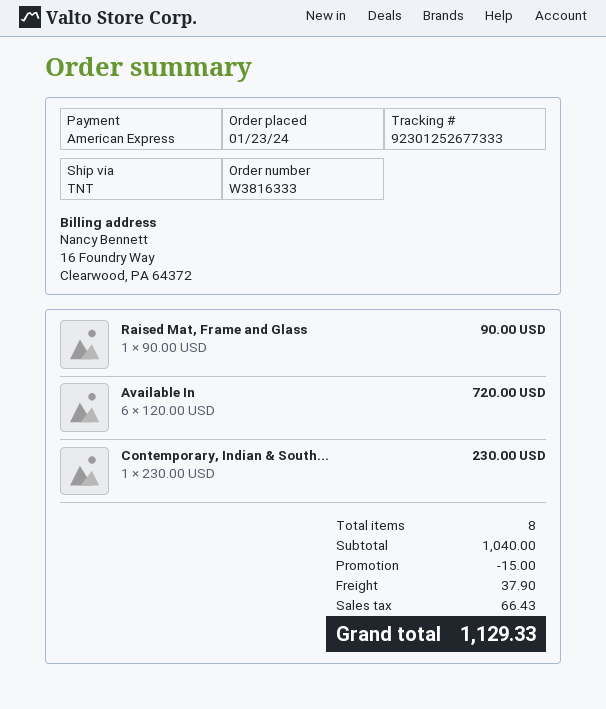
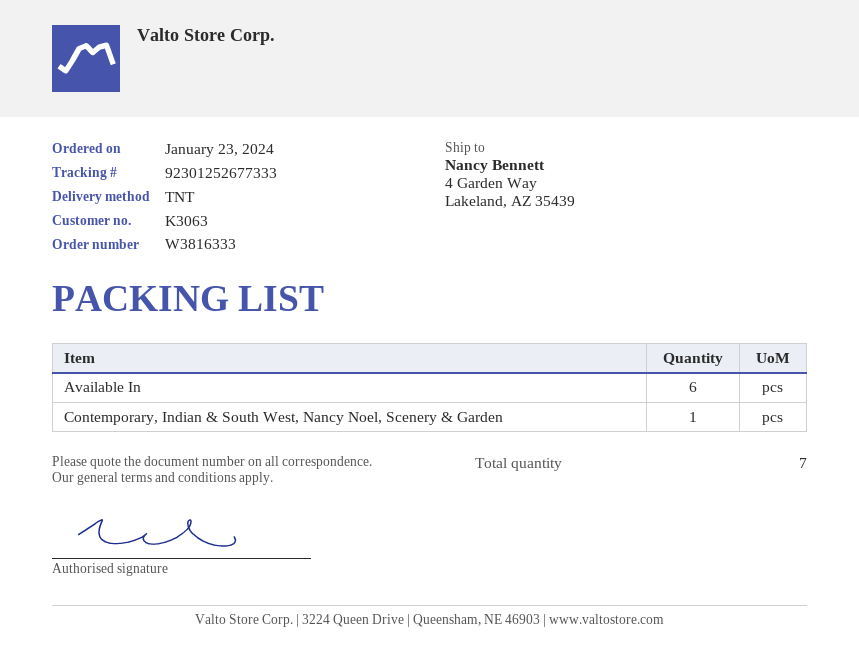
Raised Mat, Frame and Glass: 1 -> none
total quantity: 8 -> 7

